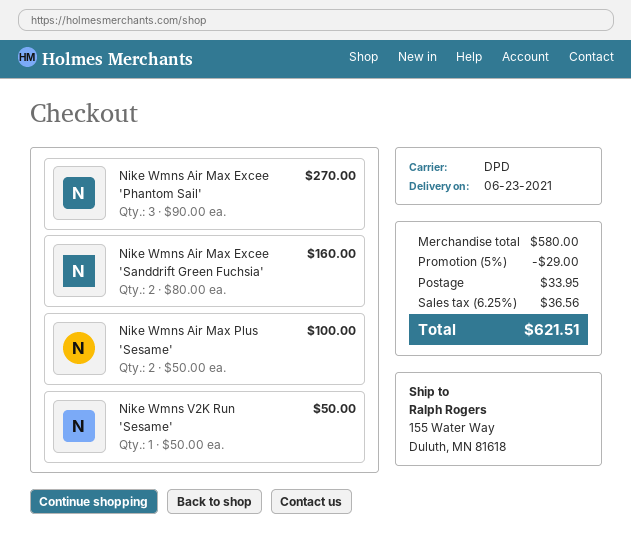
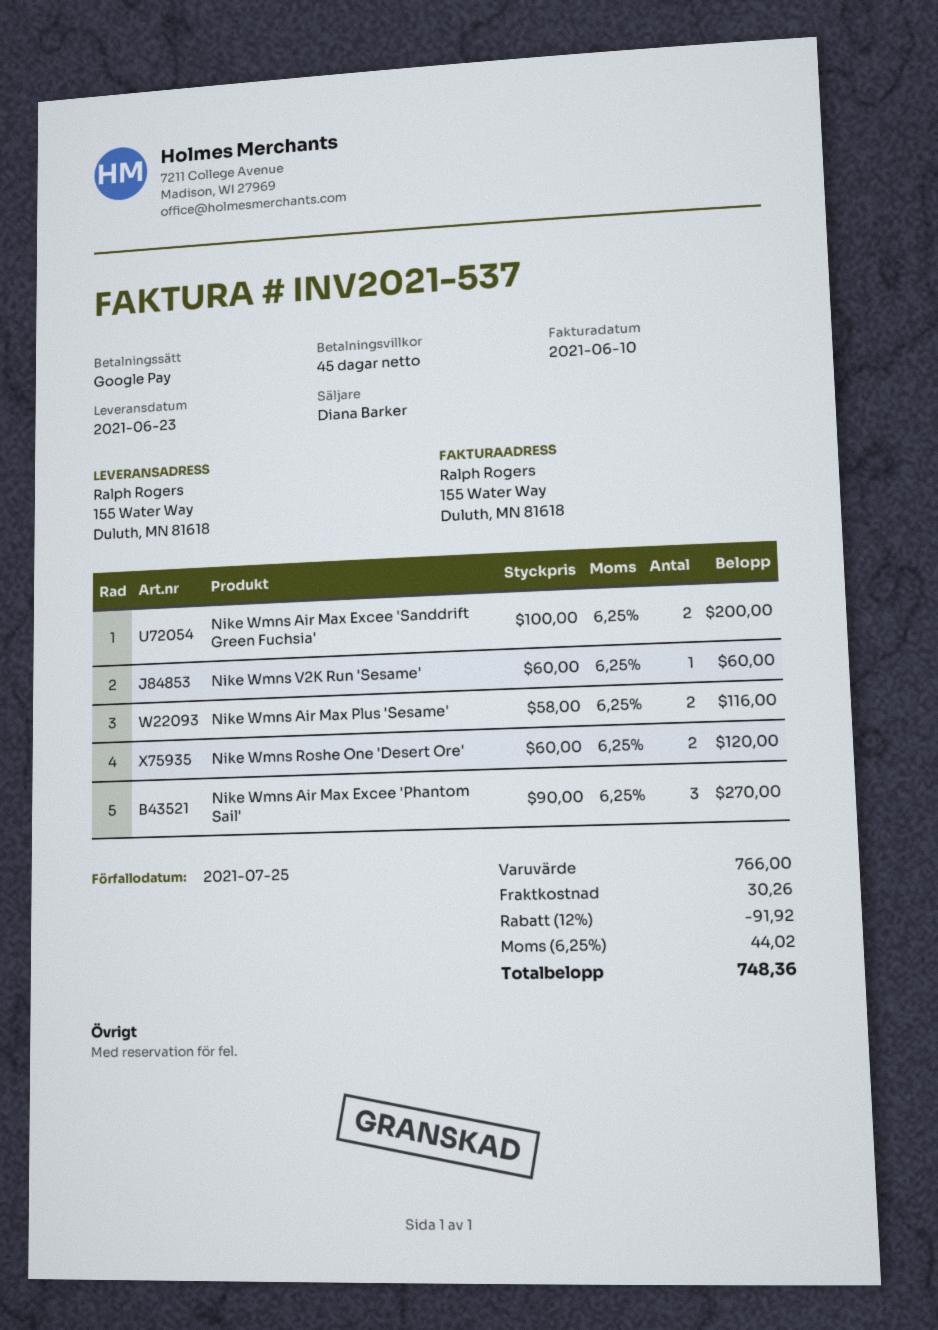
Nike Wmns Air Max Excee 'Sanddrift Green Fuchsia': 2 x 80.00 = 160.00 -> 2 x 100.00 = 200.00
Nike Wmns Air Max Plus 'Sesame': 2 x 50.00 = 100.00 -> 2 x 58.00 = 116.00
Nike Wmns V2K Run 'Sesame': 1 x 50.00 = 50.00 -> 1 x 60.00 = 60.00
Nike Wmns Roshe One 'Desert Ore': none -> 2 x 60.00 = 120.00
subtotal: 580.00 -> 766.00
discount: 5% = 29.00 -> 12% = 91.92
shipping: 33.95 -> 30.26
tax: 6.25% = 36.56 -> 6.25% = 44.02
total: 621.51 -> 748.36

